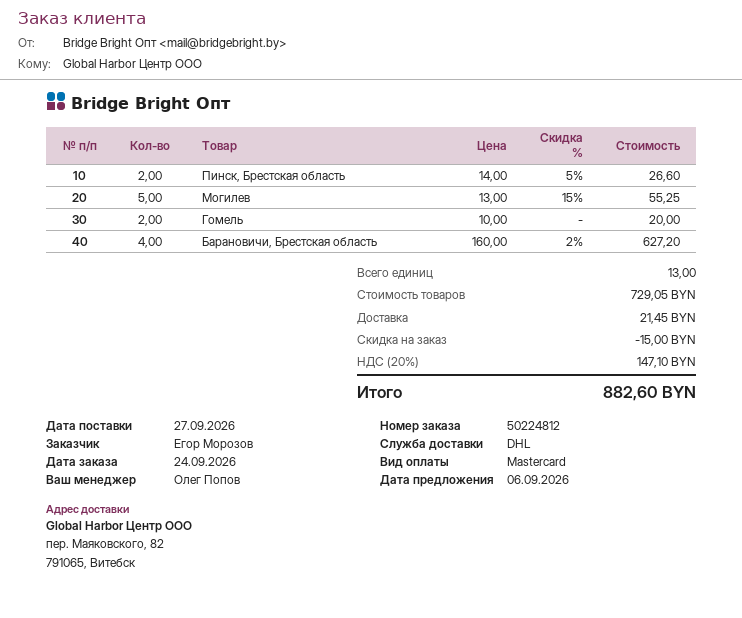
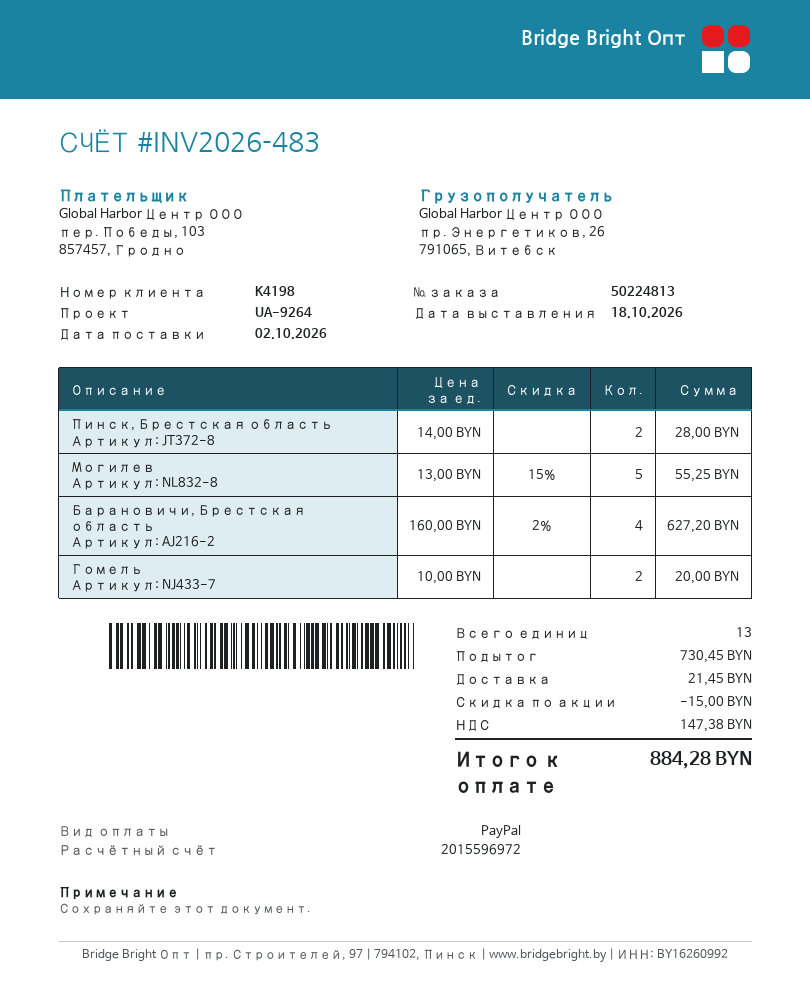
order number: 50224812 -> 50224813
delivery date: 2026-09-27 -> 2026-10-02
payment method: Mastercard -> PayPal
ship to: пер. Маяковского, 82, 791065, Витебск -> пр. Энергетиков, 26, 791065, Витебск
Пинск, Брестская область: 2 x 14.00 - 5% = 26.60 -> 2 x 14.00 = 28.00
subtotal: 729.05 -> 730.45
tax: 147.10 -> 147.38
total: 882.60 -> 884.28

